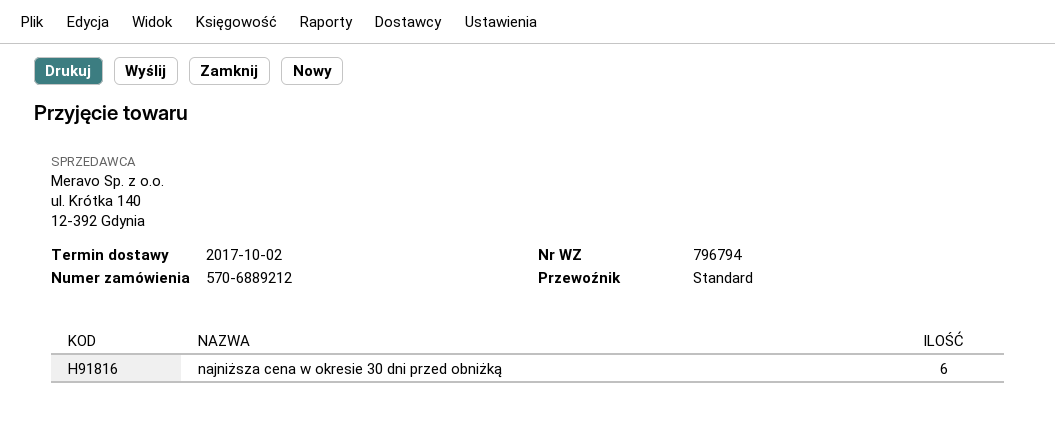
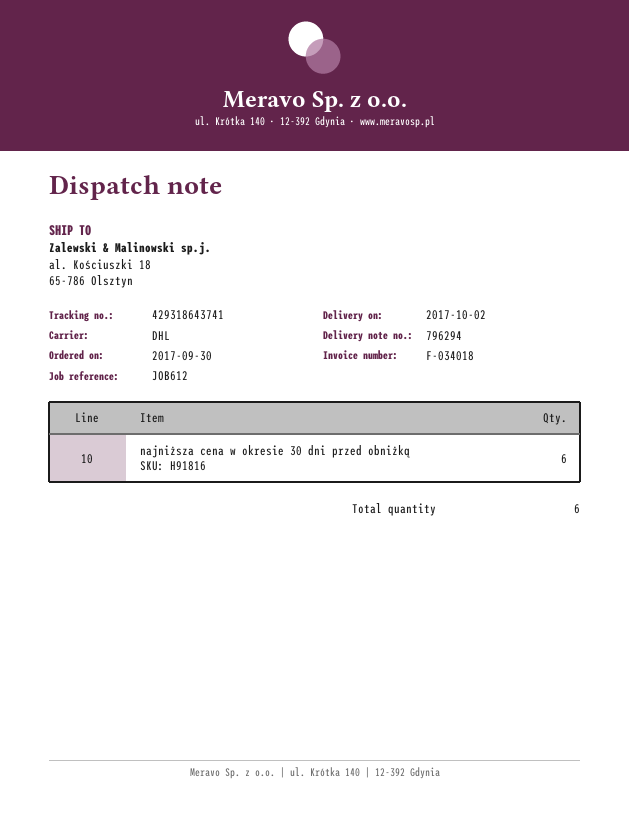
delivery note number: 796794 -> 796294
shipping method: standard -> DHL

